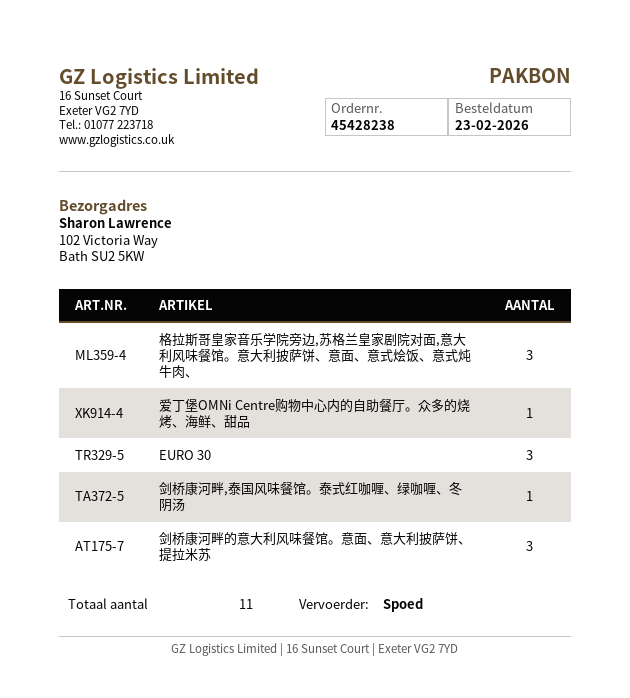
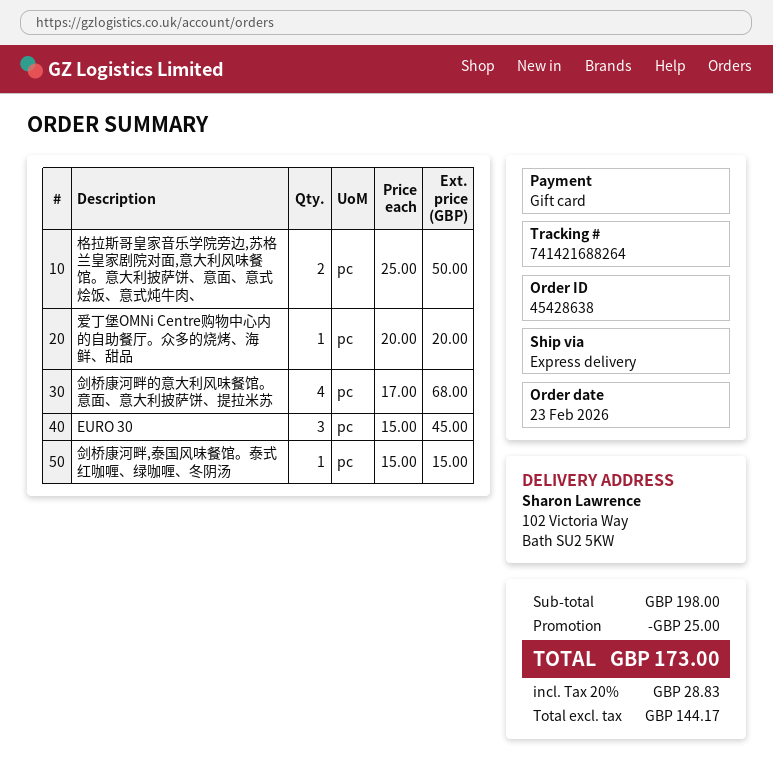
order number: 45428238 -> 45428638
格拉斯哥皇家音乐学院旁边,苏格兰皇家剧院对面,意大利风味餐馆。意大利披萨饼、意面、意式烩饭、意式炖牛肉、: 3 -> 2
剑桥康河畔的意大利风味餐馆。意面、意大利披萨饼、提拉米苏: 3 -> 4

